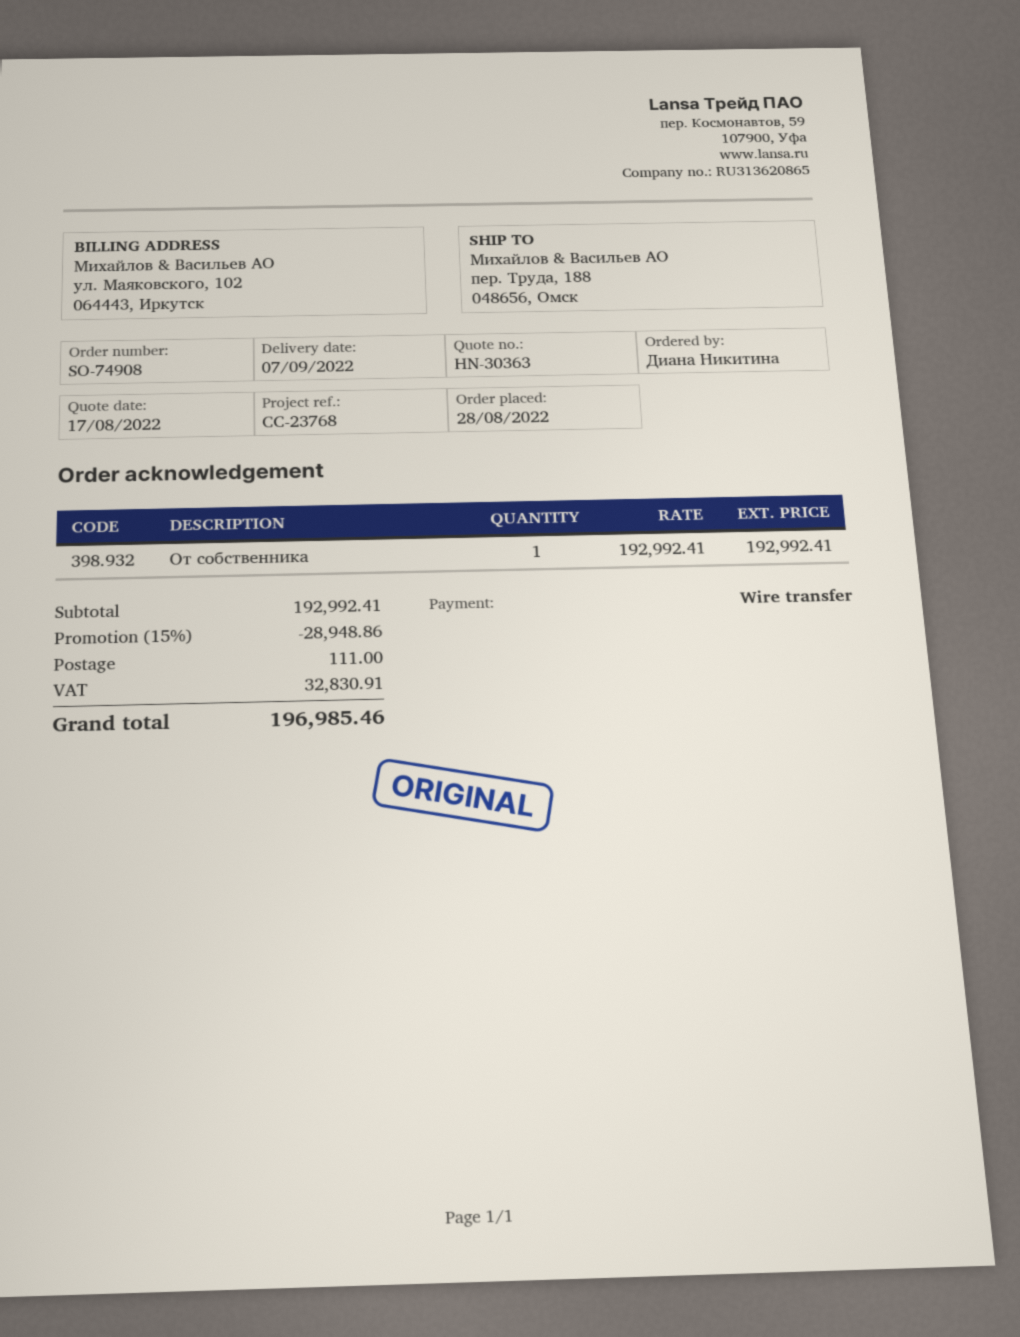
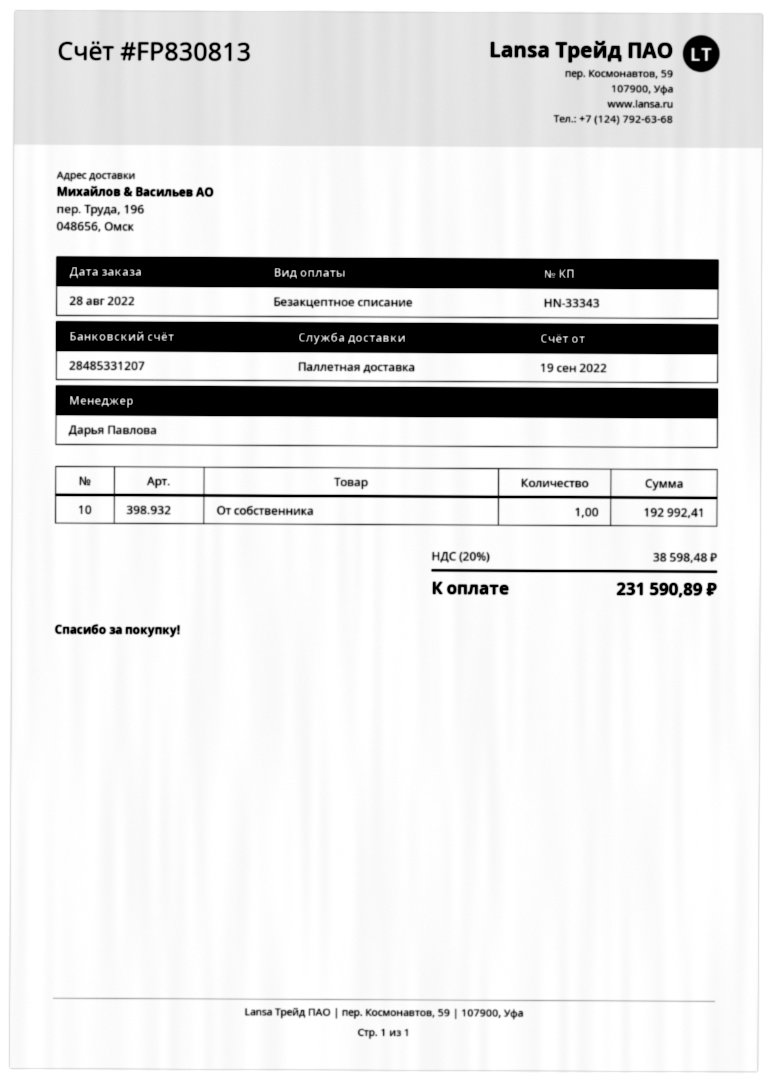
quote number: HN-30363 -> HN-33343
payment method: bank transfer -> direct debit
ship to: пер. Труда, 188, 048656, Омск -> пер. Труда, 196, 048656, Омск
discount: 15% = 28948.86 -> none
shipping: 111.00 -> none
tax: 32830.91 -> 38598.48
total: 196985.46 -> 231590.89

